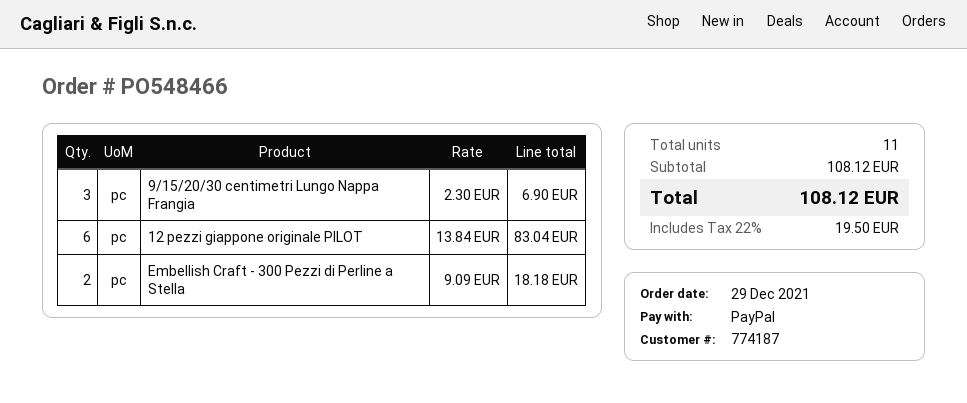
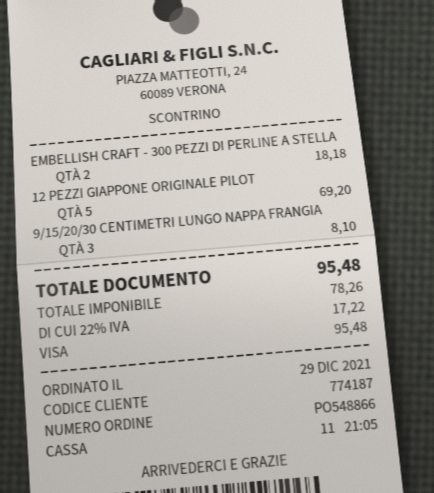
order number: PO548466 -> PO548866
payment method: PayPal -> Visa
9/15/20/30 centimetri Lungo Nappa Frangia: 3 for 6.90 -> 3 for 8.10
12 pezzi giappone originale PILOT: 6 for 83.04 -> 5 for 69.20
tax: 22% = 19.50 -> 22% = 17.22
total: 108.12 -> 95.48

